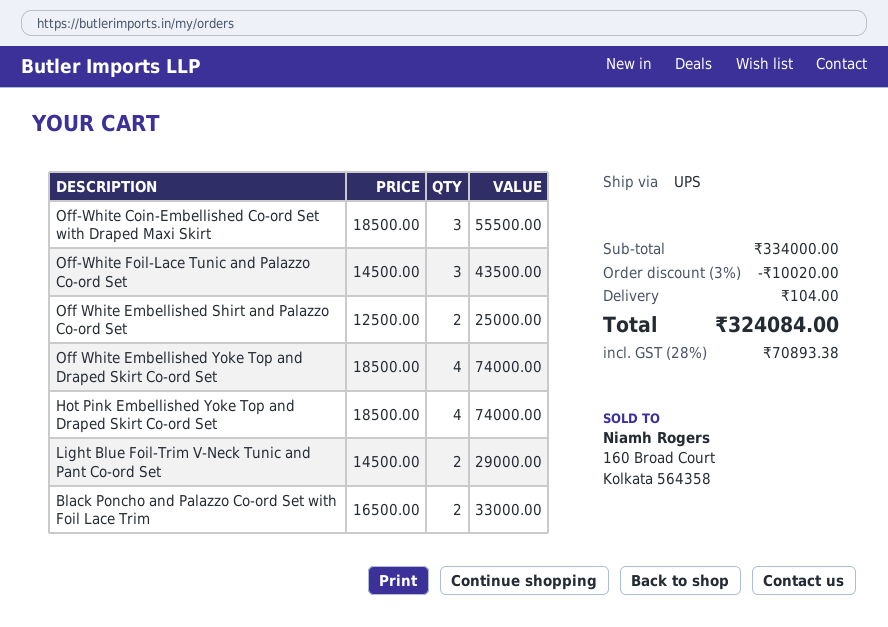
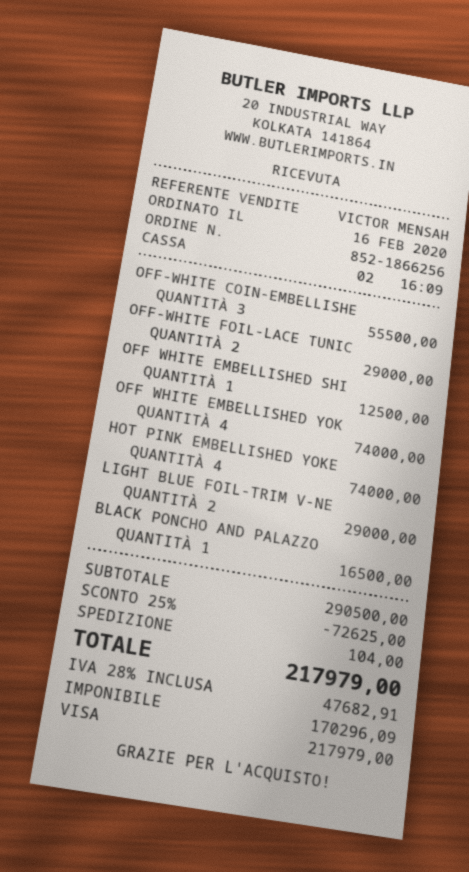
Off-White Foil-Lace Tunic and Palazzo Co-ord Set: 3 for 43500.00 -> 2 for 29000.00
Off White Embellished Shirt and Palazzo Co-ord Set: 2 for 25000.00 -> 1 for 12500.00
Black Poncho and Palazzo Co-ord Set with Foil Lace Trim: 2 for 33000.00 -> 1 for 16500.00
subtotal: 334000.00 -> 290500.00
discount: 3% = 10020.00 -> 25% = 72625.00
tax: 28% = 70893.38 -> 28% = 47682.91
total: 324084.00 -> 217979.00

